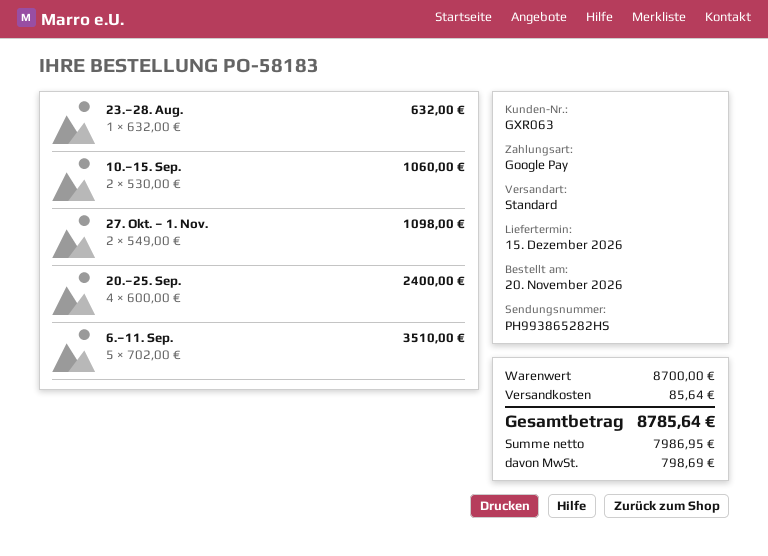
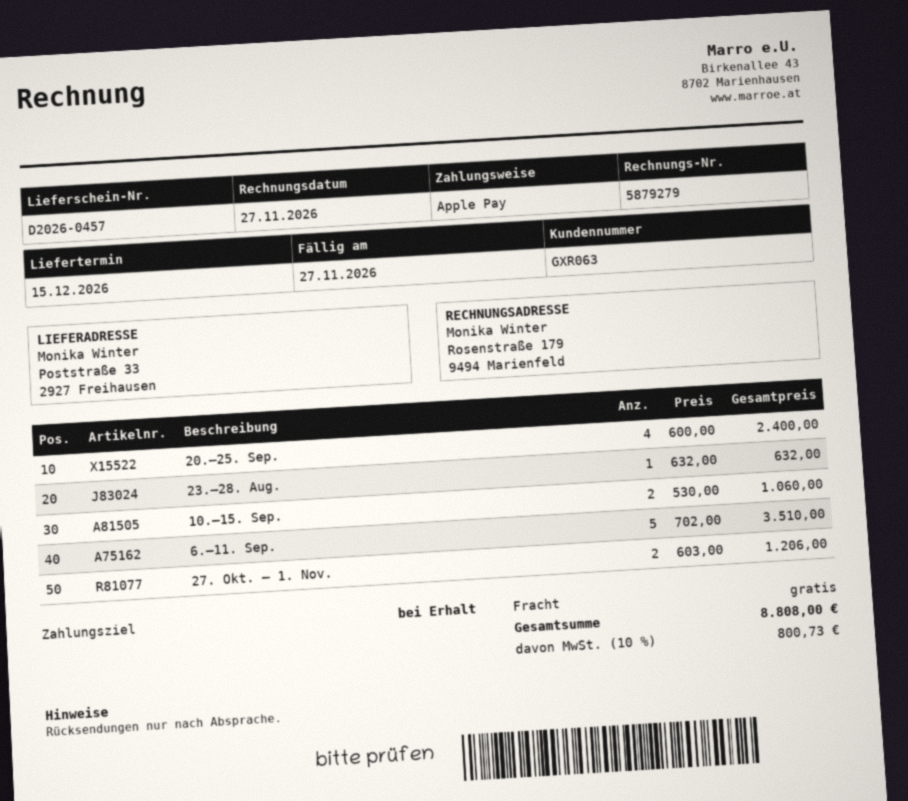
payment method: Google Pay -> Apple Pay
27. Okt. – 1. Nov.: 2 x 549.00 = 1098.00 -> 2 x 603.00 = 1206.00
shipping: 85.64 -> 0.00
tax: 798.69 -> 800.73
total: 8785.64 -> 8808.00

